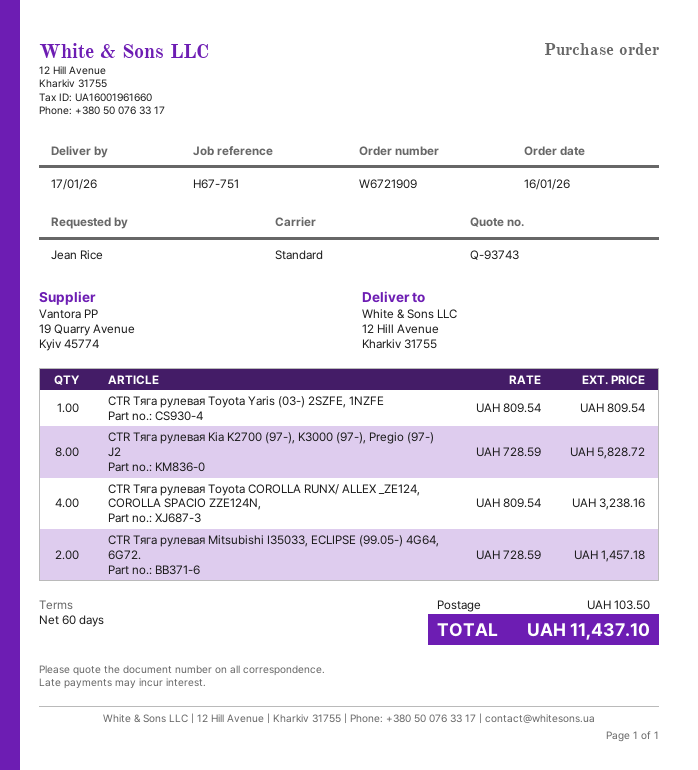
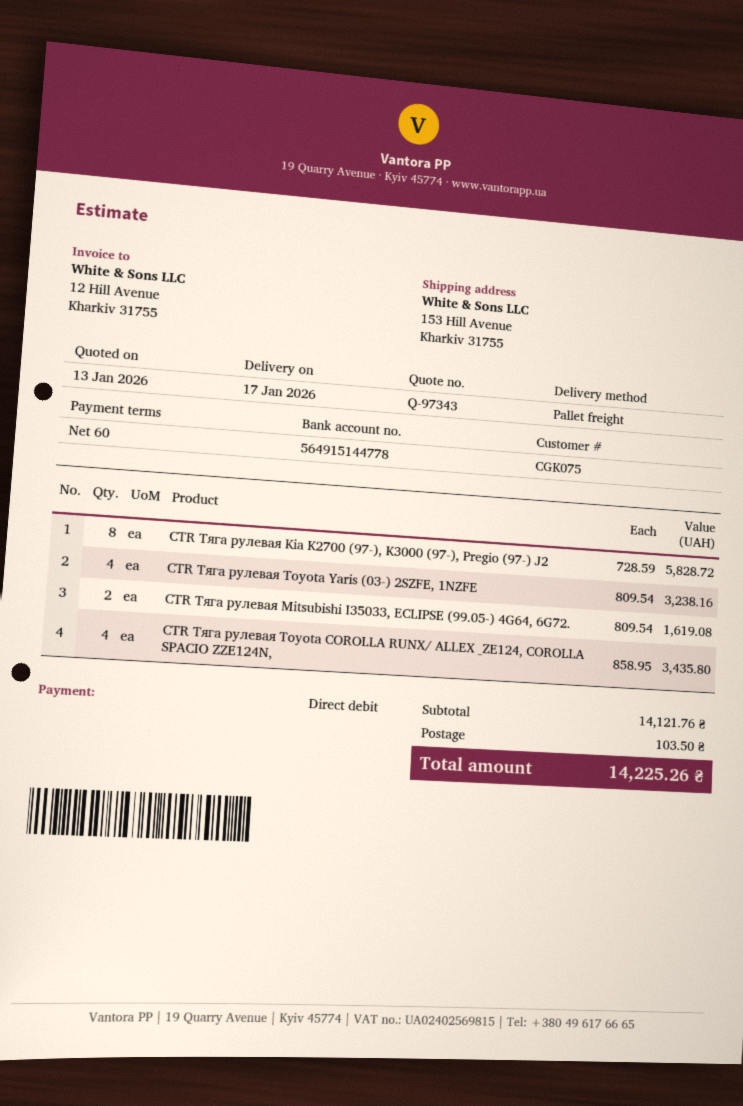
quote number: Q-93743 -> Q-97343
shipping method: standard -> pallet freight
ship to: 12 Hill Avenue, Kharkiv 31755 -> 153 Hill Avenue, Kharkiv 31755
CTR Тяга рулевая Toyota Yaris (03-) 2SZFE, 1NZFE: 1 x 809.54 = 809.54 -> 4 x 809.54 = 3238.16
CTR Тяга рулевая Toyota COROLLA RUNX/ ALLEX _ZE124, COROLLA SPACIO ZZE124N,: 4 x 809.54 = 3238.16 -> 4 x 858.95 = 3435.80
CTR Тяга рулевая Mitsubishi I35033, ECLIPSE (99.05-) 4G64, 6G72.: 2 x 728.59 = 1457.18 -> 2 x 809.54 = 1619.08
total: 11437.10 -> 14225.26

